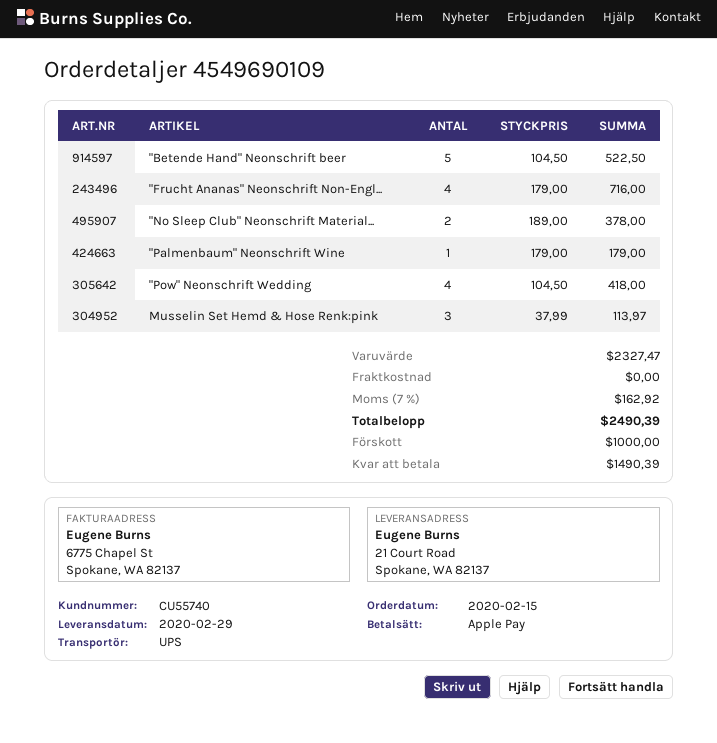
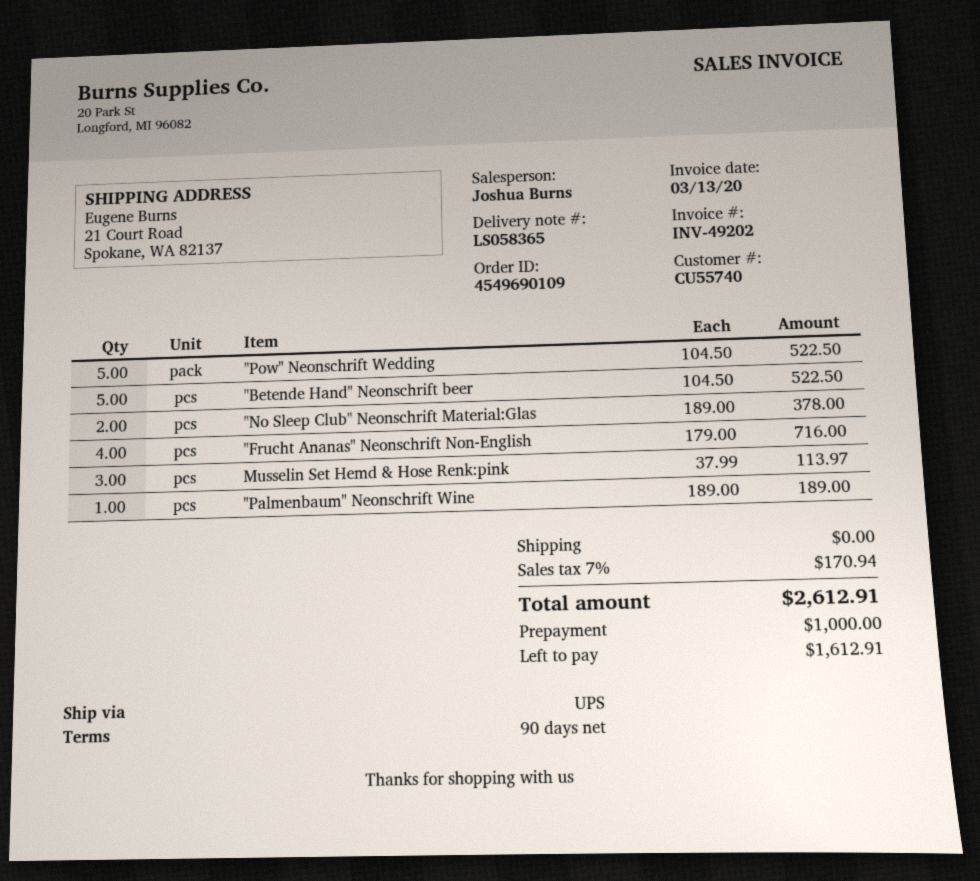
"Palmenbaum" Neonschrift Wine: 1 x 179.00 = 179.00 -> 1 x 189.00 = 189.00
"Pow" Neonschrift Wedding: 4 x 104.50 = 418.00 -> 5 x 104.50 = 522.50
tax: 7% = 162.92 -> 7% = 170.94
total: 2490.39 -> 2612.91
balance: 1490.39 -> 1612.91

